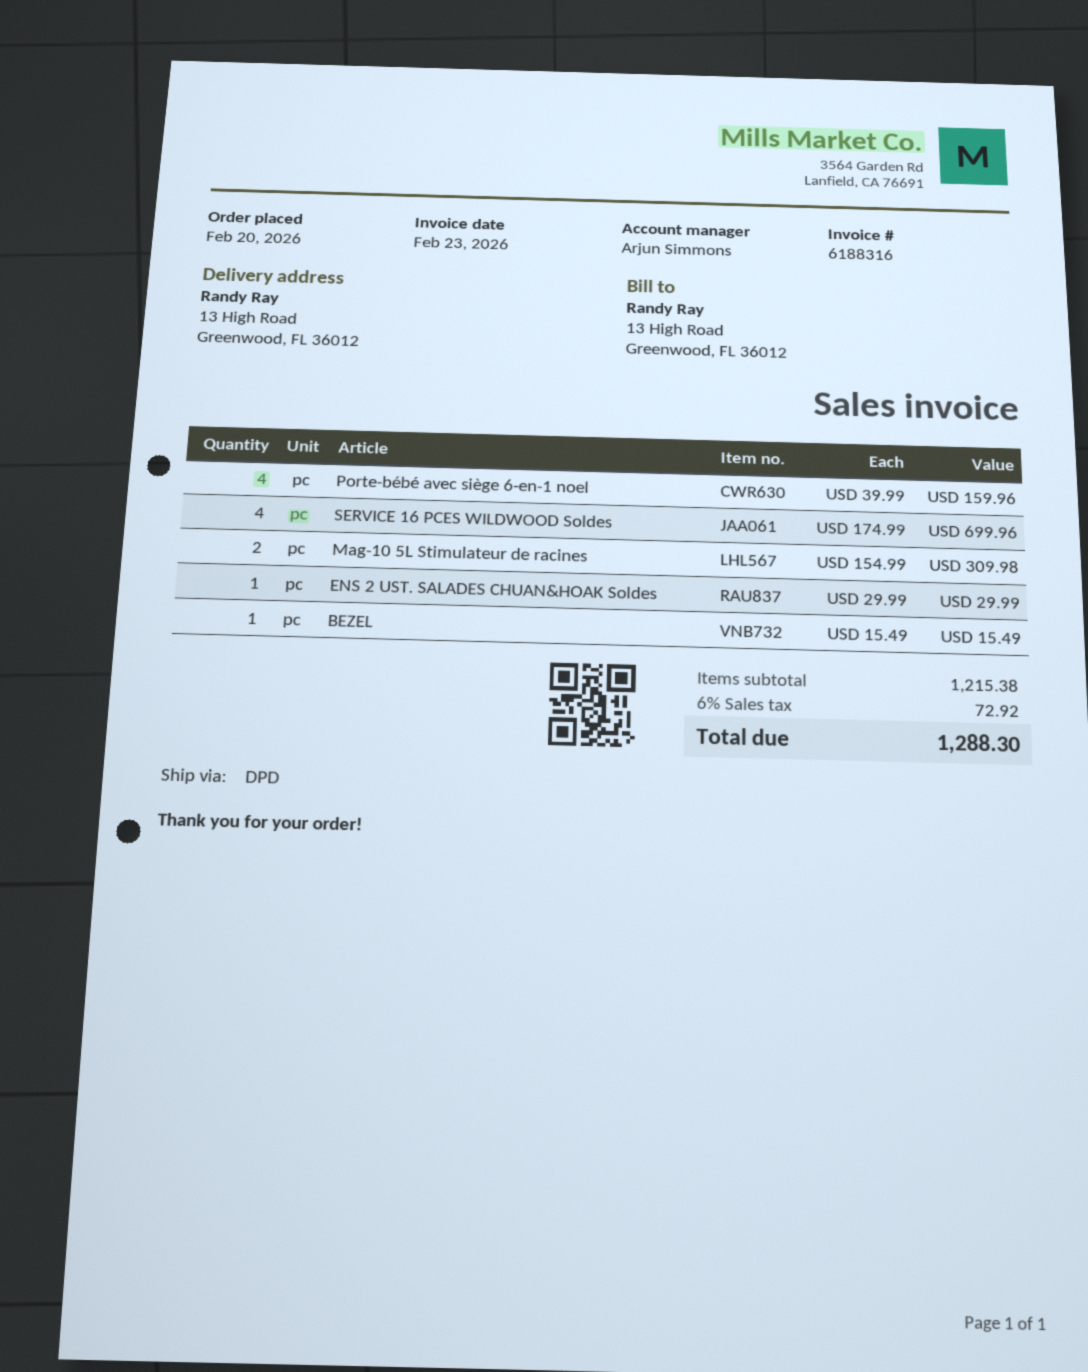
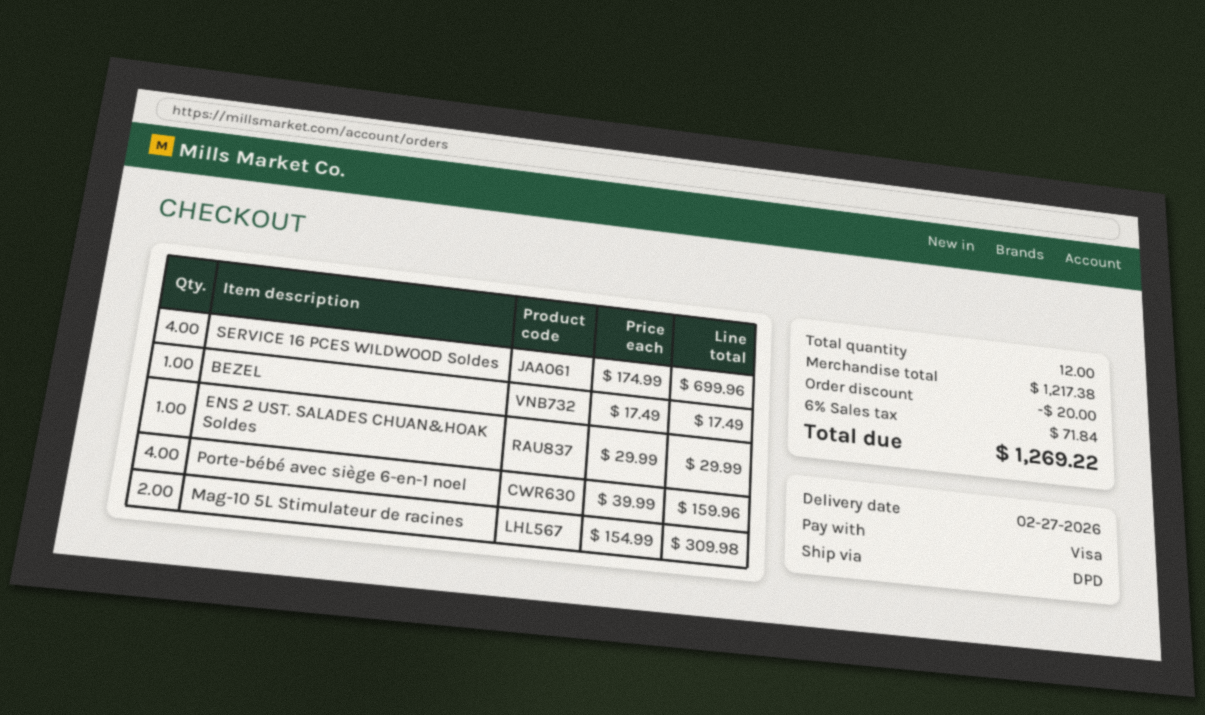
BEZEL: 1 x 15.49 = 15.49 -> 1 x 17.49 = 17.49
subtotal: 1215.38 -> 1217.38
discount: none -> 20.00
tax: 6% = 72.92 -> 6% = 71.84
total: 1288.30 -> 1269.22

